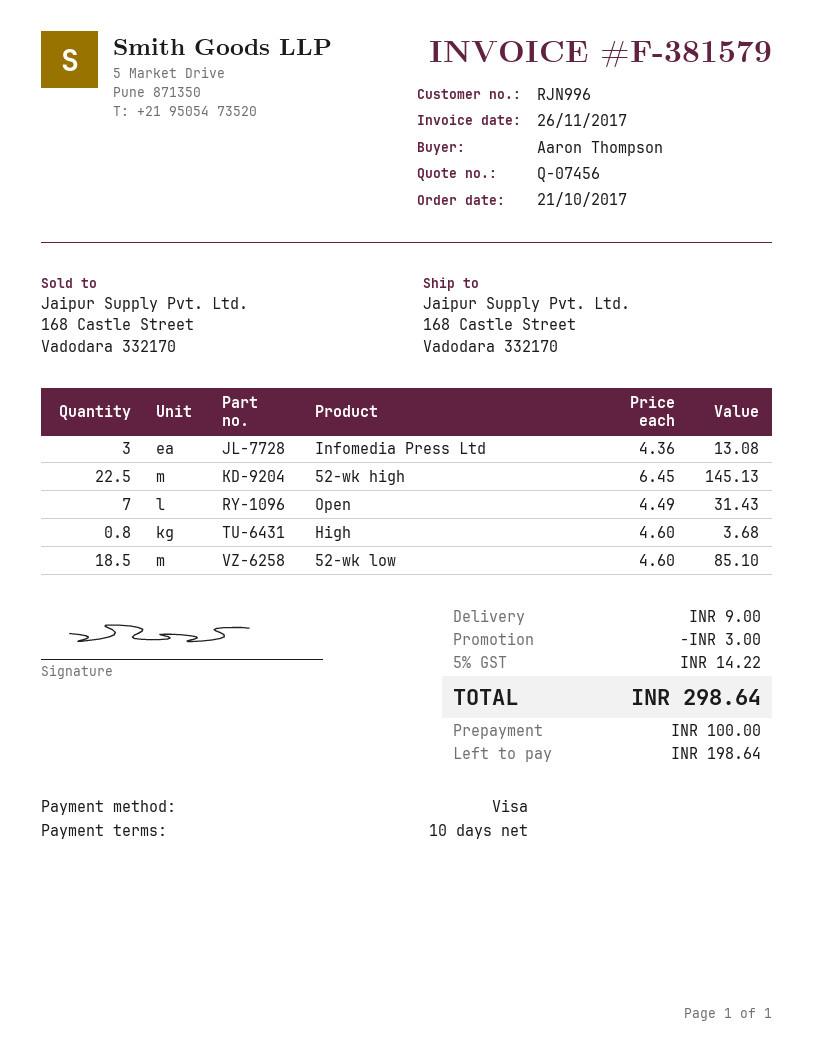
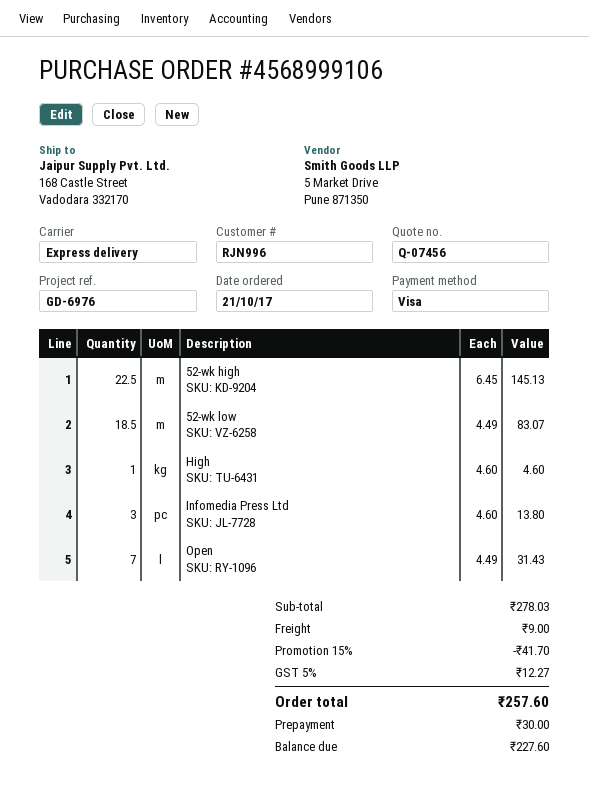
Infomedia Press Ltd: 3 x 4.36 = 13.08 -> 3 x 4.60 = 13.80
High: 0.8 x 4.60 = 3.68 -> 1 x 4.60 = 4.60
52-wk low: 18.5 x 4.60 = 85.10 -> 18.5 x 4.49 = 83.07
discount: 3.00 -> 41.70
tax: 5% = 14.22 -> 5% = 12.27
total: 298.64 -> 257.60
deposit: 100.00 -> 30.00
balance: 198.64 -> 227.60

